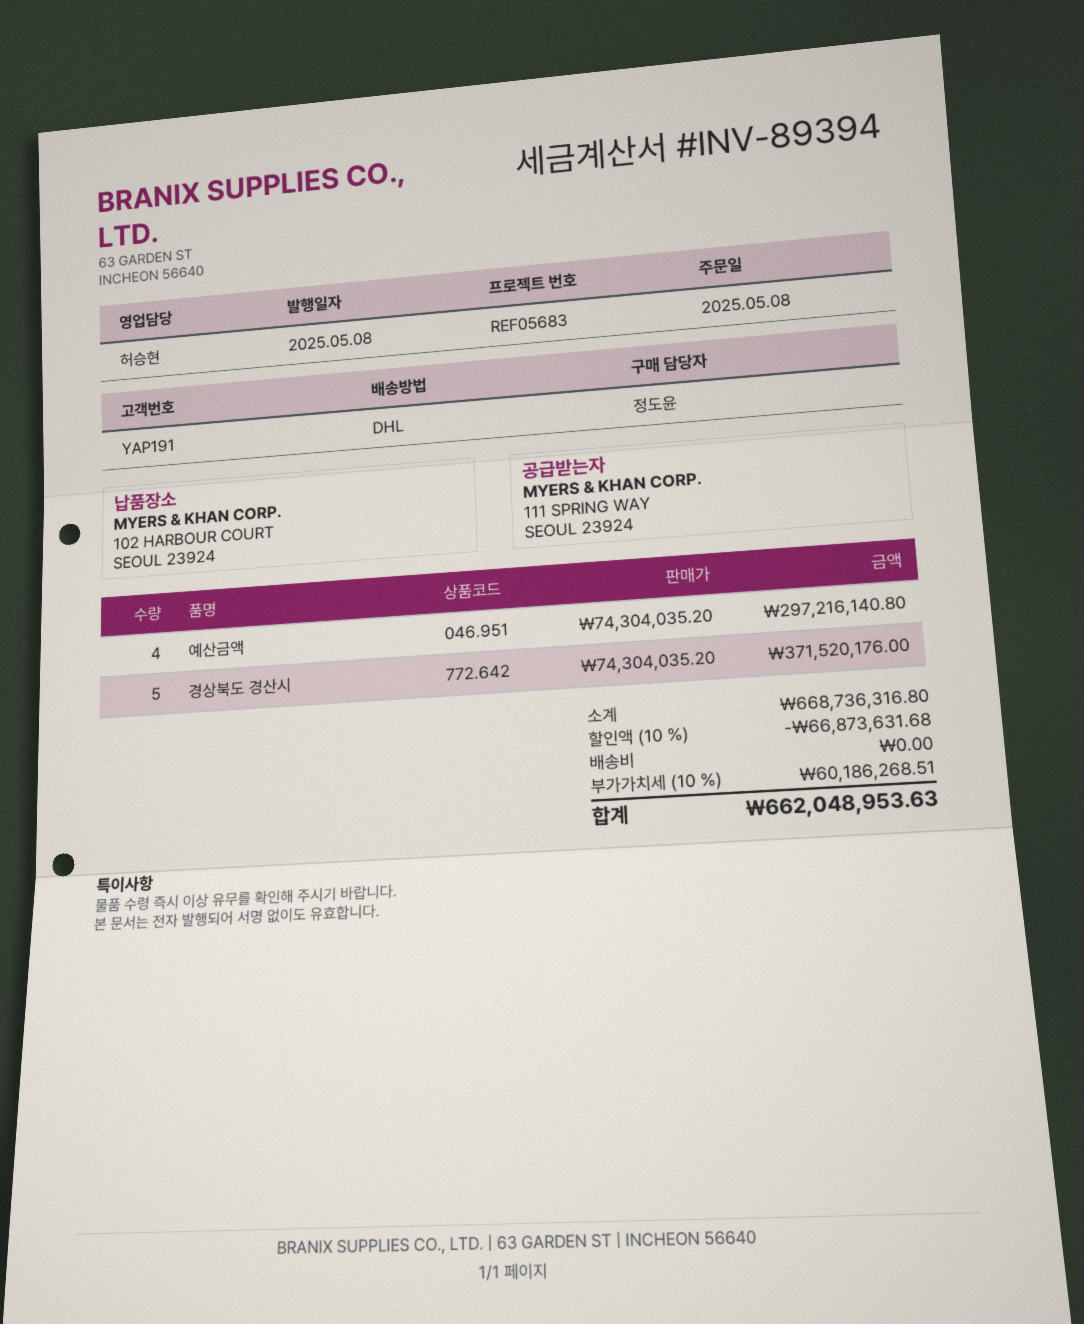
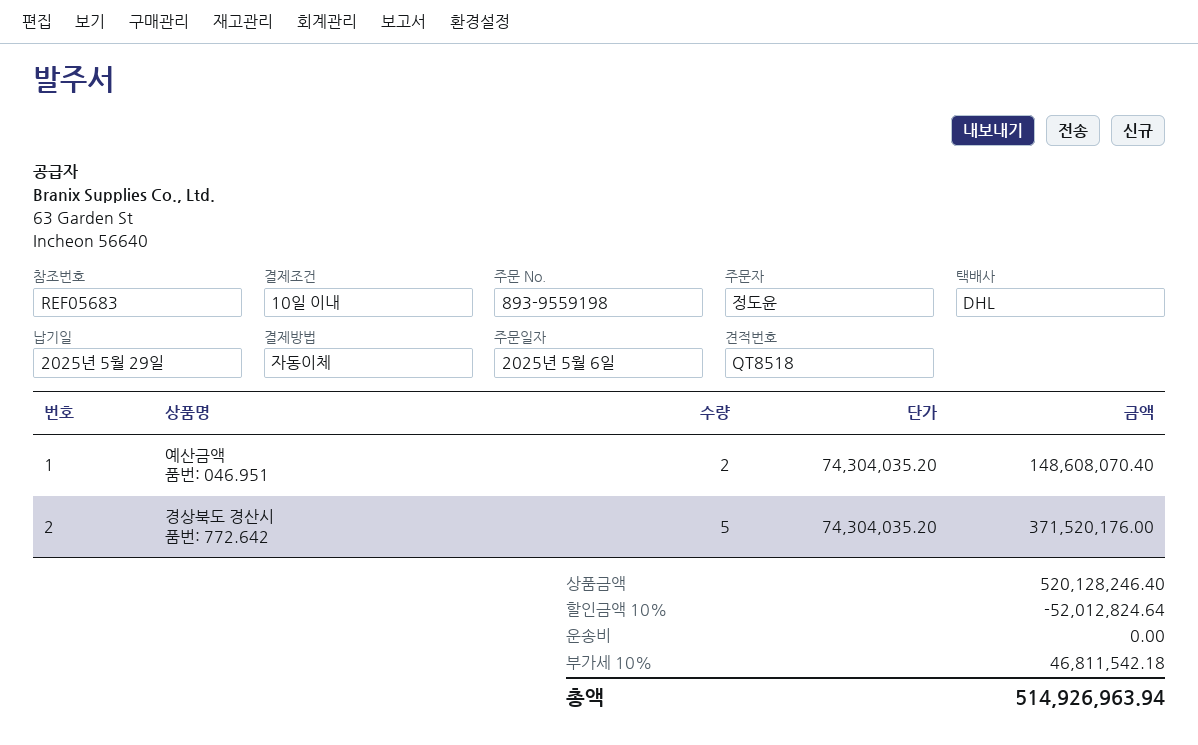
order date: 2025-05-08 -> 2025-05-06
예산금액: 4 x 74304035.20 = 297216140.80 -> 2 x 74304035.20 = 148608070.40
subtotal: 668736316.80 -> 520128246.40
discount: 10% = 66873631.68 -> 10% = 52012824.64
tax: 10% = 60186268.51 -> 10% = 46811542.18
total: 662048953.63 -> 514926963.94

